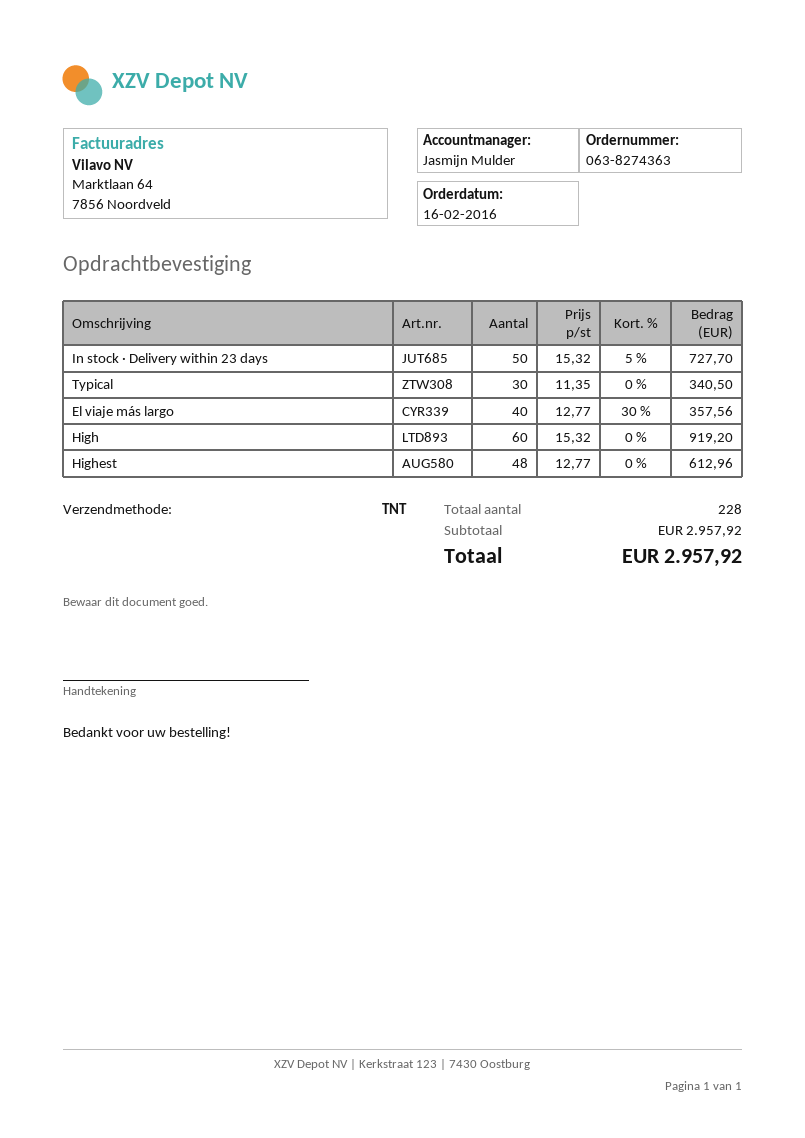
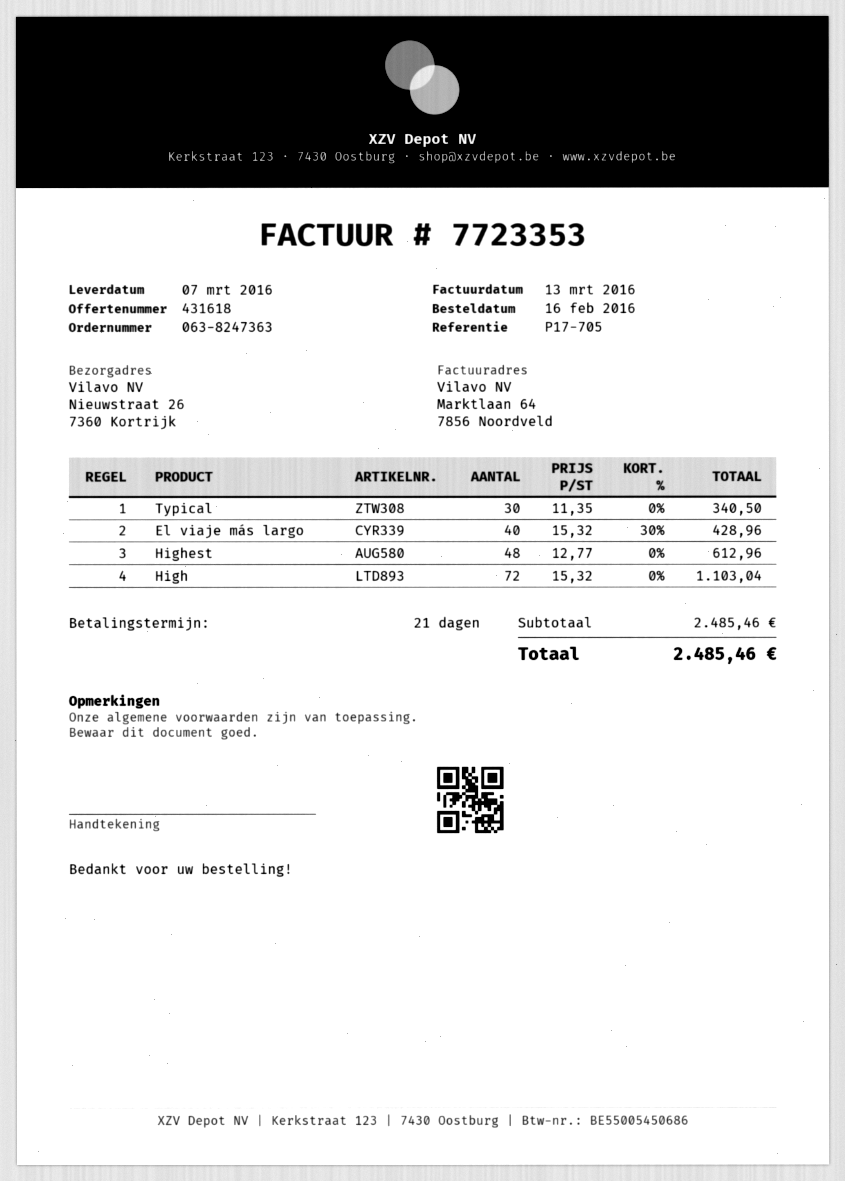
order number: 063-8274363 -> 063-8247363
In stock · Delivery within 23 days: 50 x 15.32 - 5% = 727.70 -> none
El viaje más largo: 40 x 12.77 - 30% = 357.56 -> 40 x 15.32 - 30% = 428.96
High: 60 x 15.32 = 919.20 -> 72 x 15.32 = 1103.04
subtotal: 2957.92 -> 2485.46
total: 2957.92 -> 2485.46

